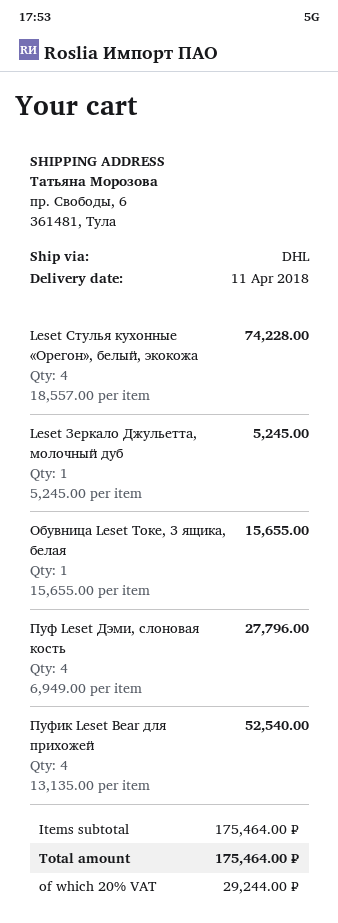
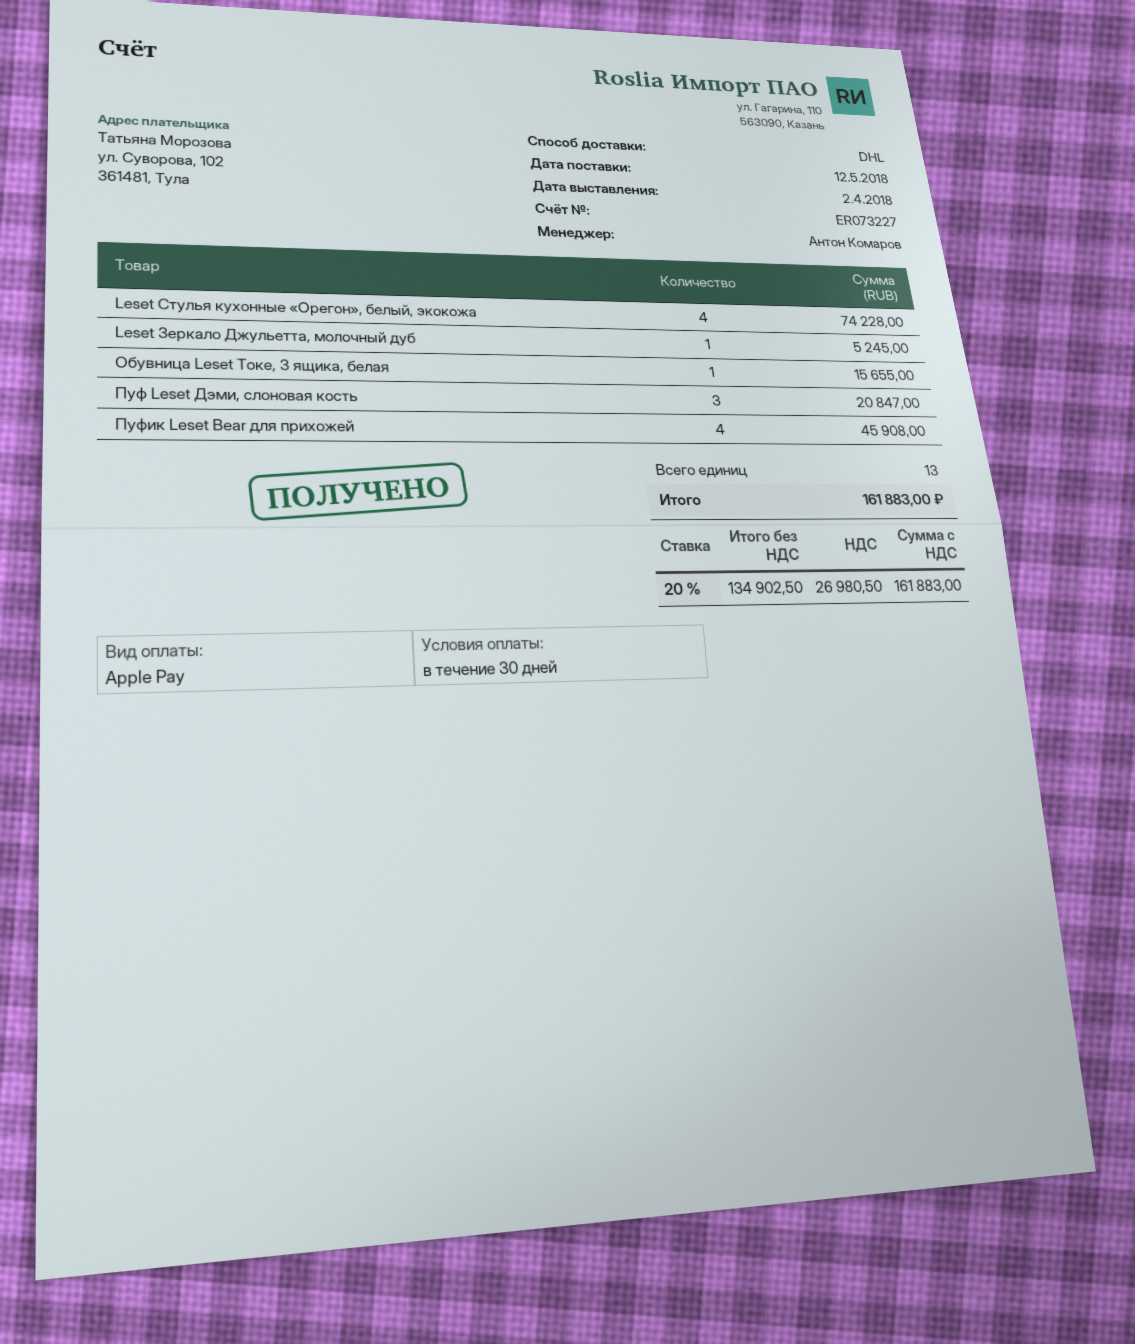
delivery date: 2018-04-11 -> 2018-05-12
Пуф Leset Дэми, слоновая кость: 4 for 27796.00 -> 3 for 20847.00
Пуфик Leset Bear для прихожей: 4 for 52540.00 -> 4 for 45908.00
tax: 20% = 29244.00 -> 20% = 26980.50
total: 175464.00 -> 161883.00

